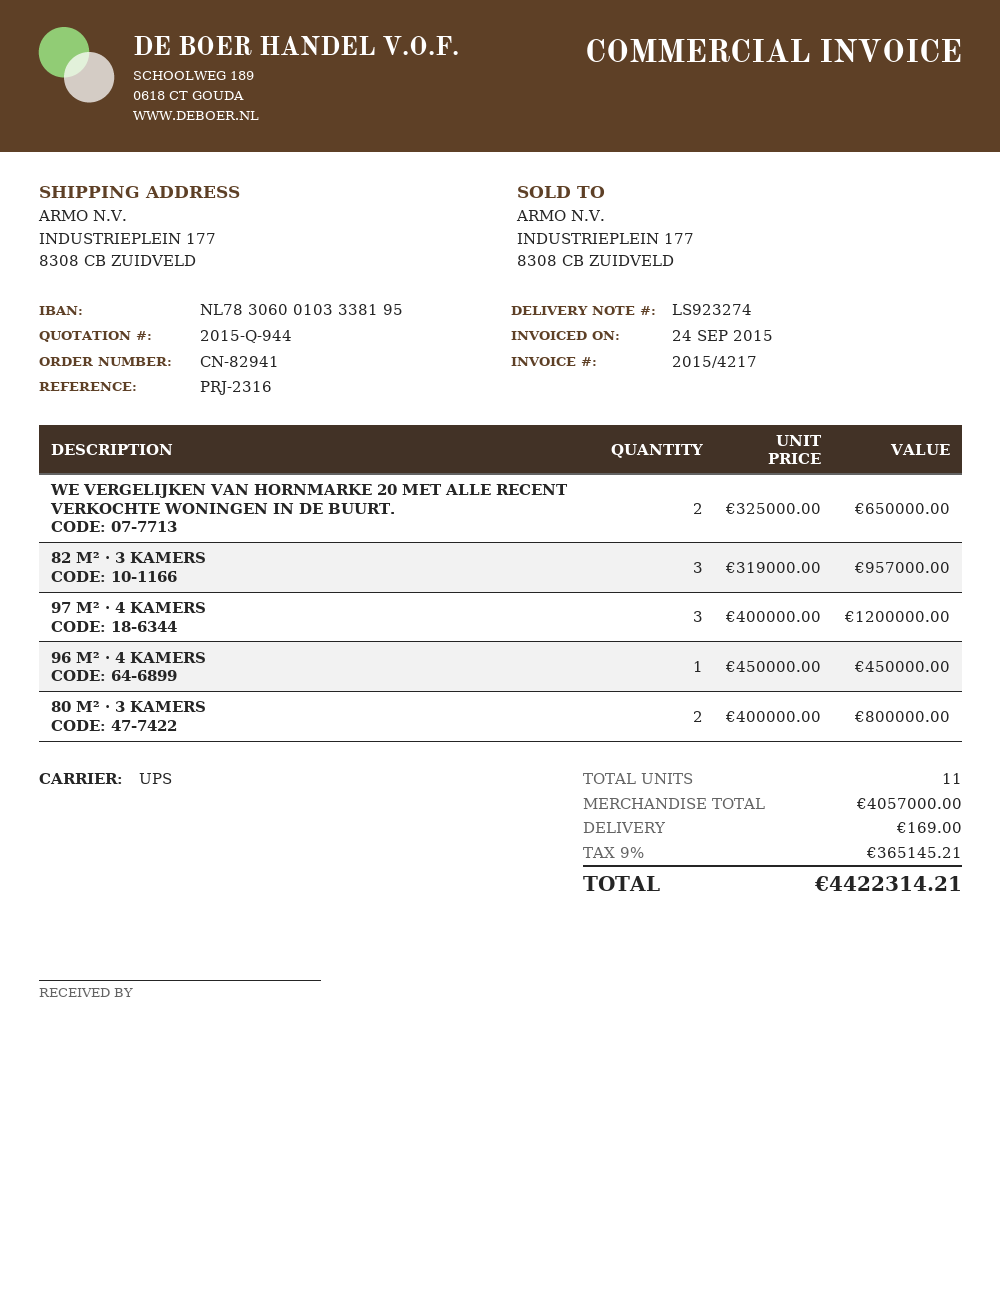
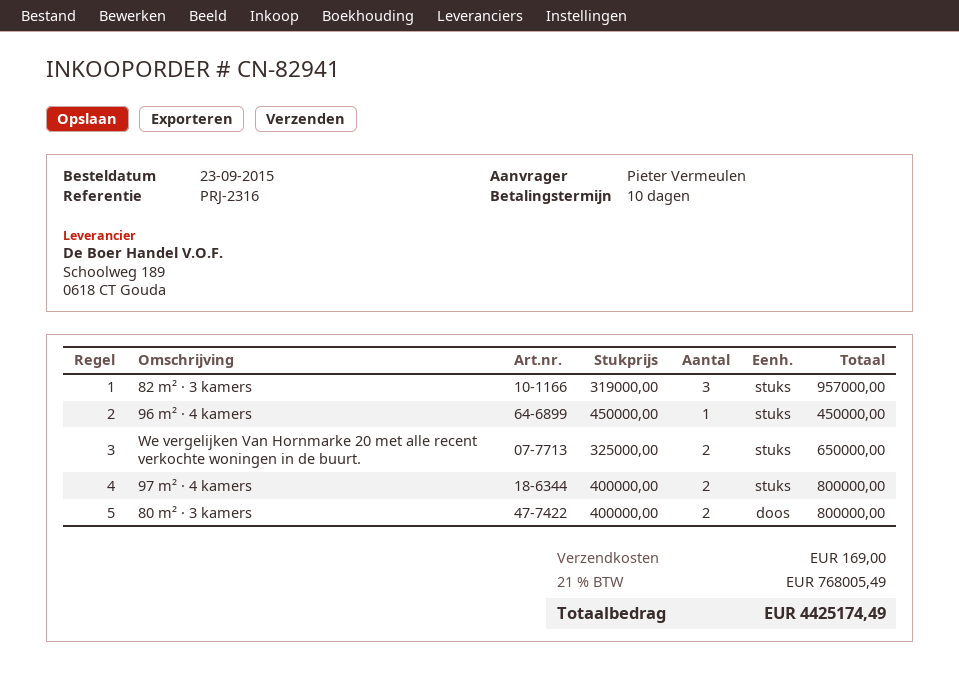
97 M² · 4 KAMERS: 3 x 400000.00 = 1200000.00 -> 2 x 400000.00 = 800000.00
tax: 9% = 365145.21 -> 21% = 768005.49
total: 4422314.21 -> 4425174.49

